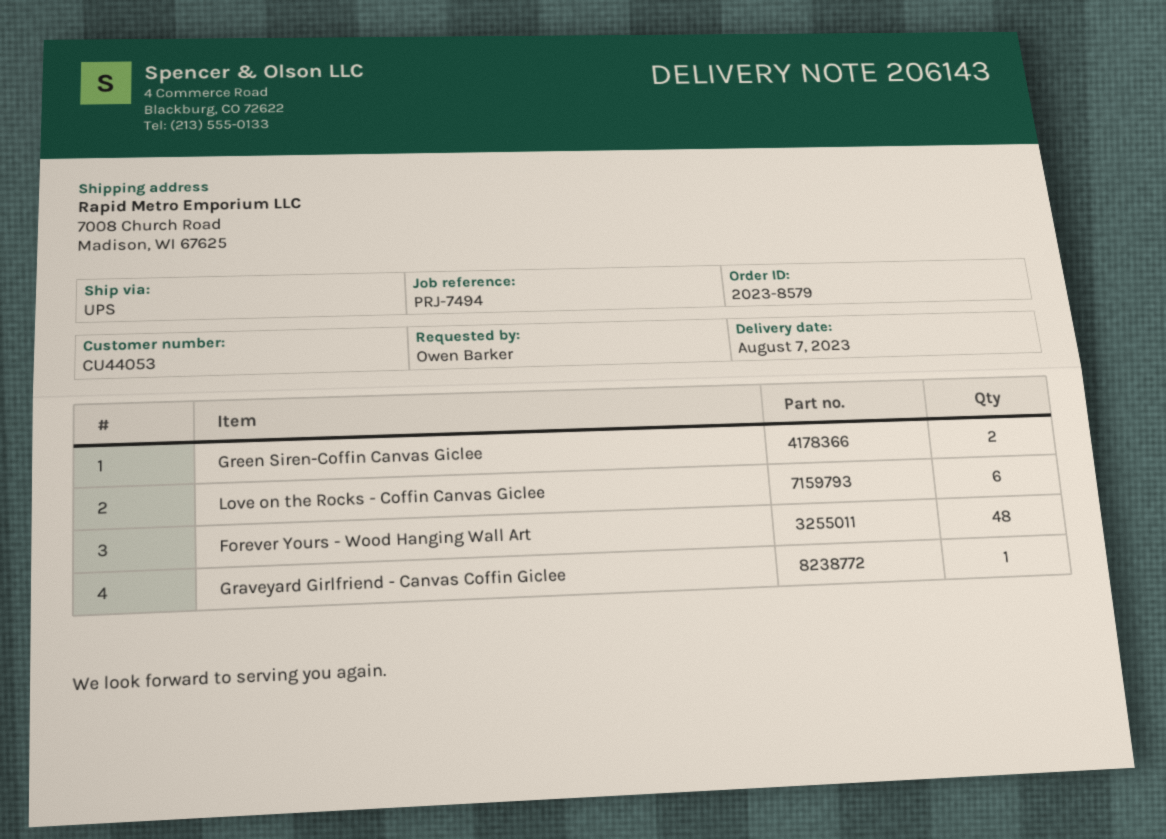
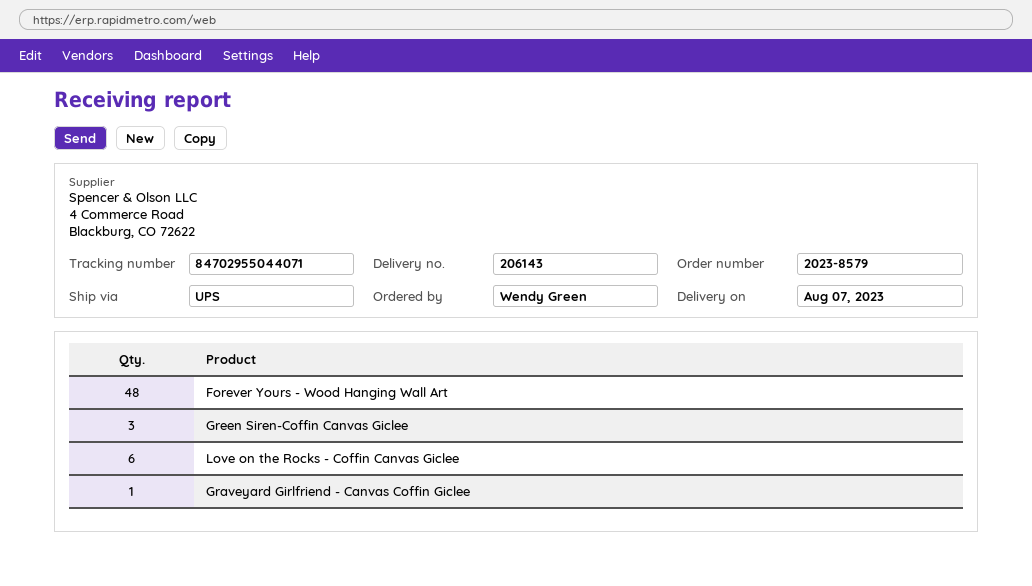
ordered by: Owen Barker -> Wendy Green
Green Siren-Coffin Canvas Giclee: 2 -> 3

